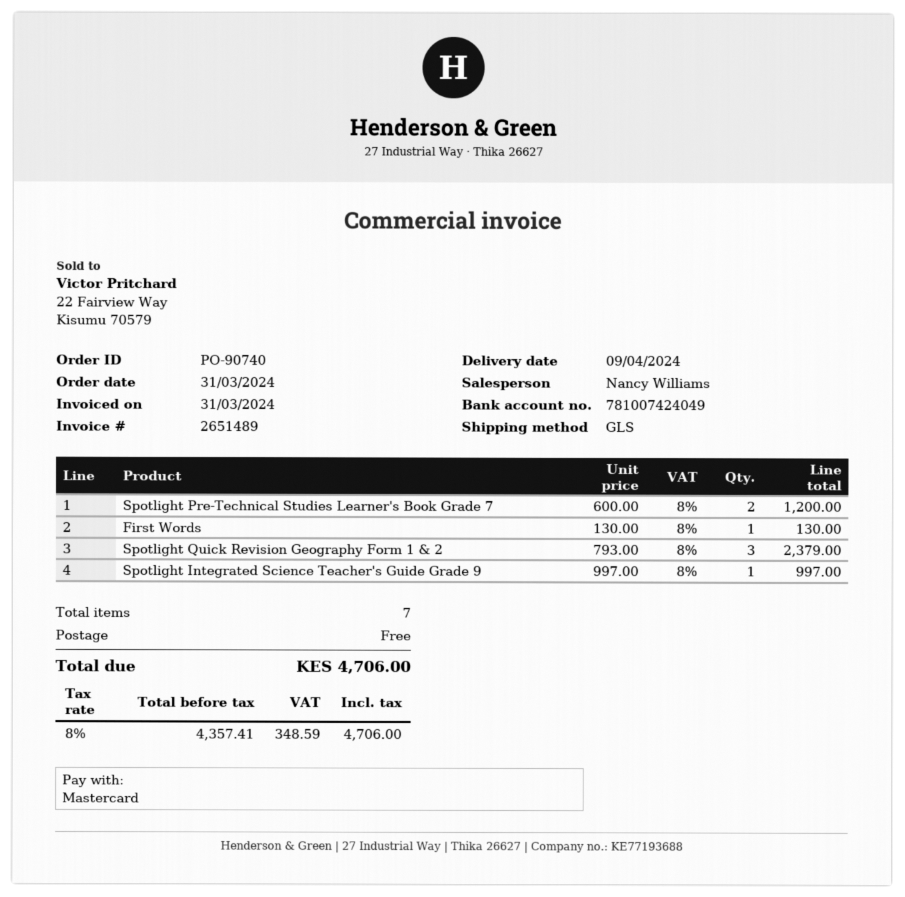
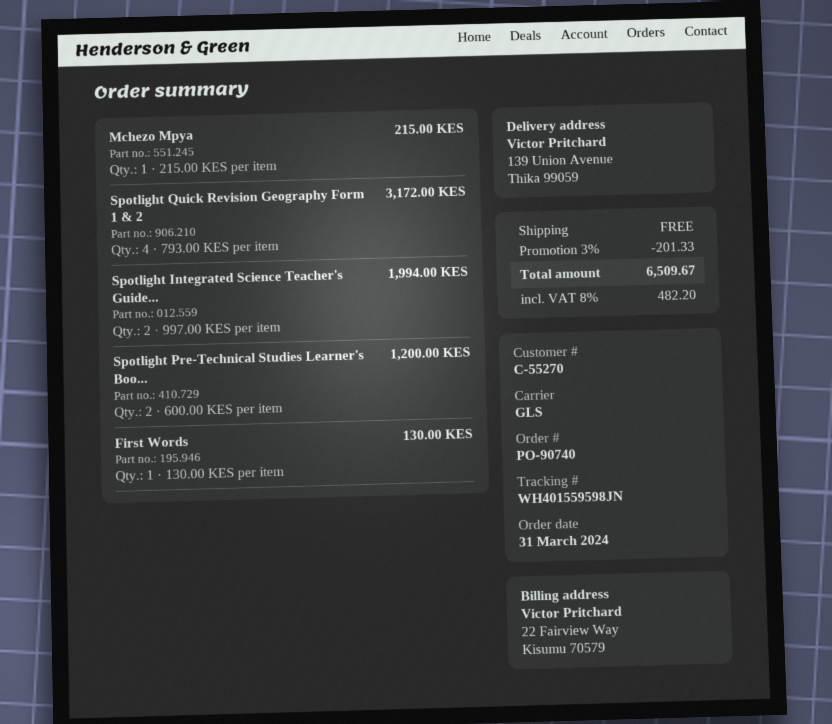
Spotlight Quick Revision Geography Form 1 & 2: 3 x 793.00 = 2379.00 -> 4 x 793.00 = 3172.00
Spotlight Integrated Science Teacher's Guide Grade 9: 1 x 997.00 = 997.00 -> 2 x 997.00 = 1994.00
Mchezo Mpya: none -> 1 x 215.00 = 215.00
discount: none -> 3% = 201.33
tax: 8% = 348.59 -> 8% = 482.20
total: 4706.00 -> 6509.67

